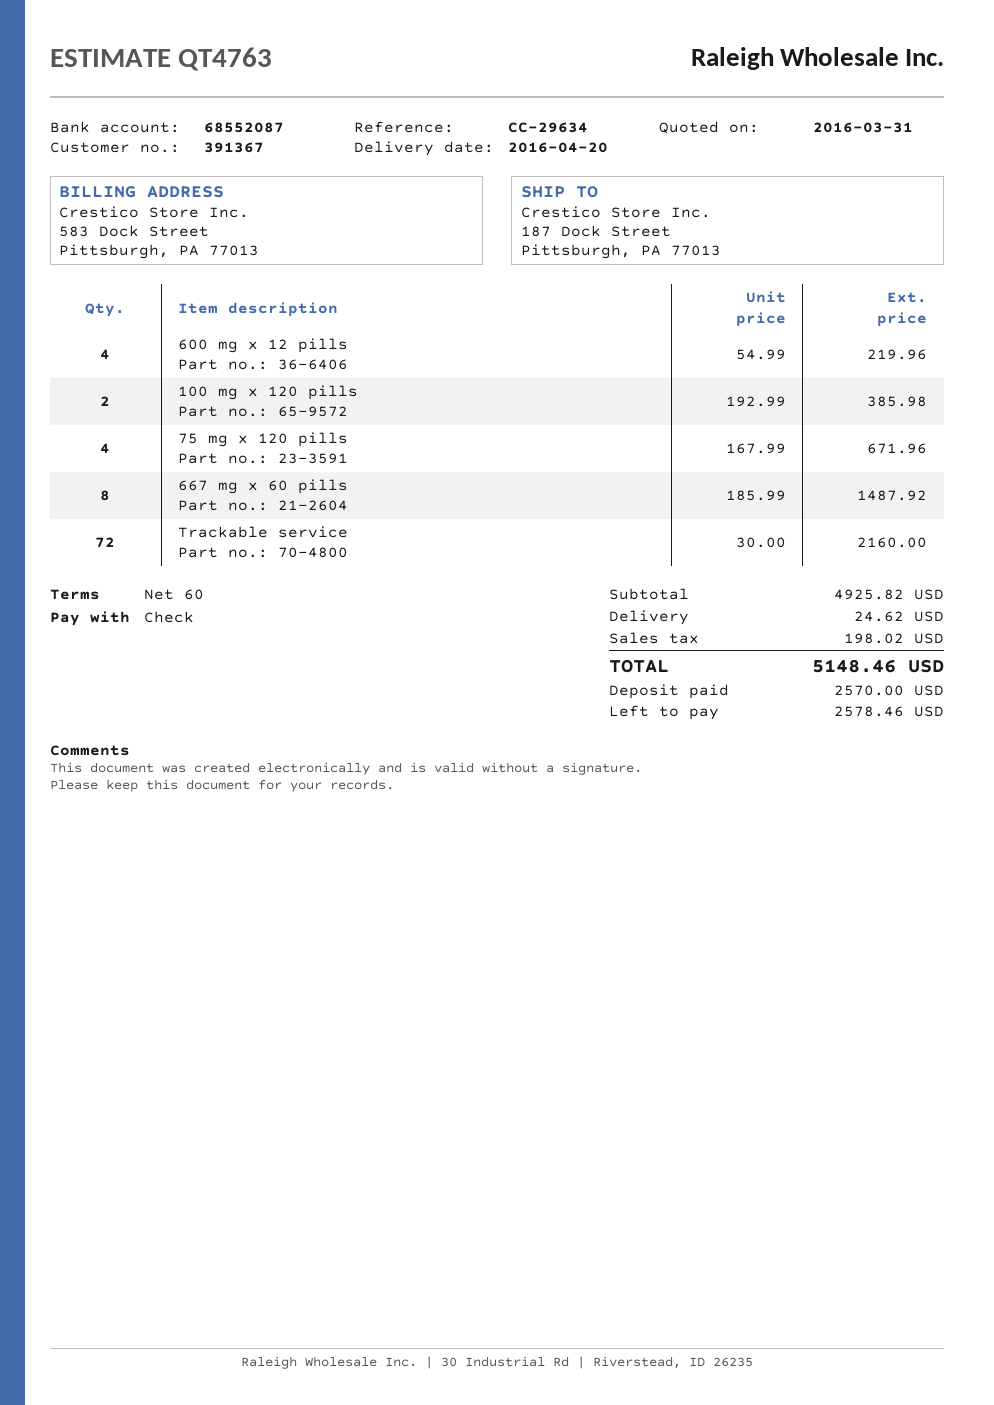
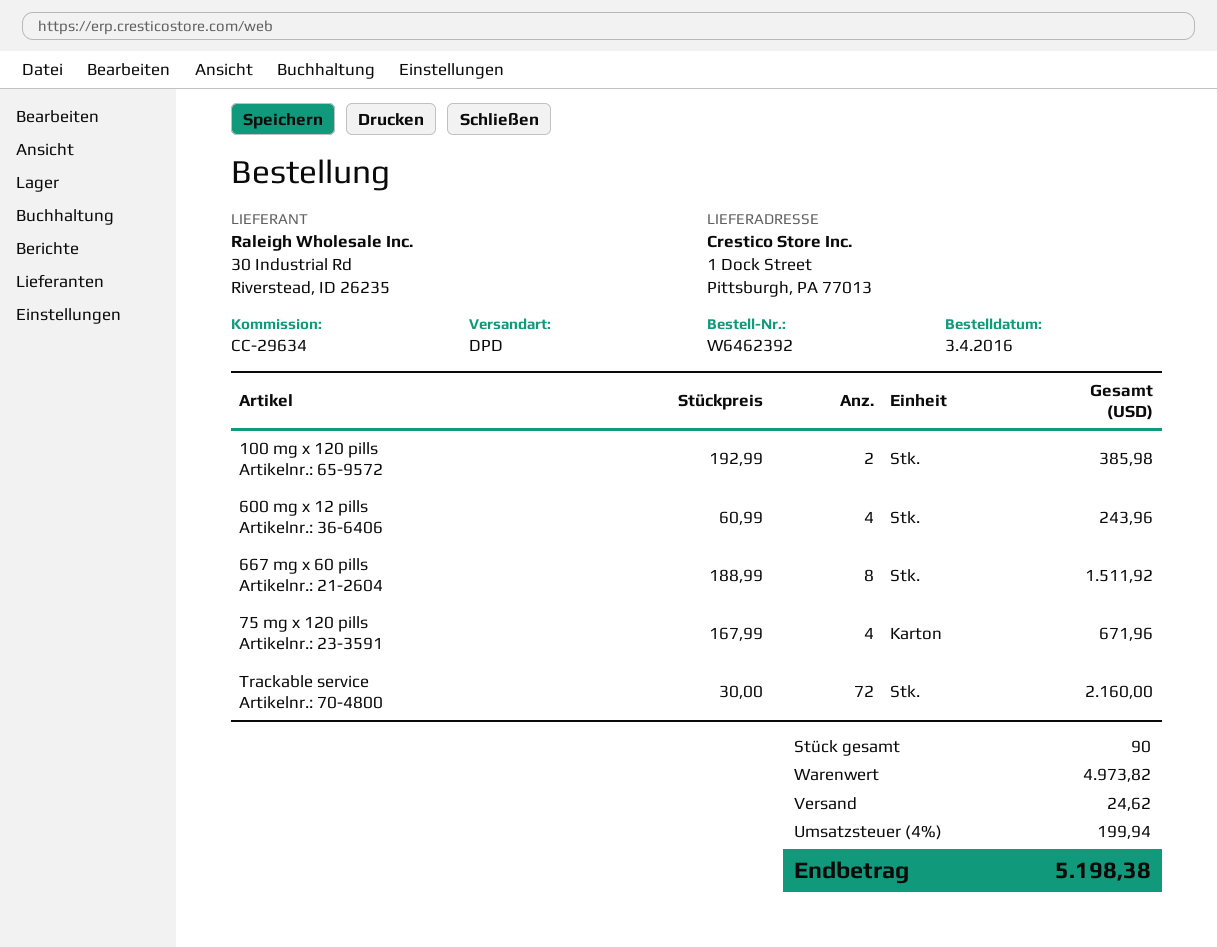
ship to: 187 Dock Street, Pittsburgh, PA 77013 -> 1 Dock Street, Pittsburgh, PA 77013
600 mg x 12 pills: 4 x 54.99 = 219.96 -> 4 x 60.99 = 243.96
667 mg x 60 pills: 8 x 185.99 = 1487.92 -> 8 x 188.99 = 1511.92
subtotal: 4925.82 -> 4973.82
tax: 198.02 -> 199.94
total: 5148.46 -> 5198.38

